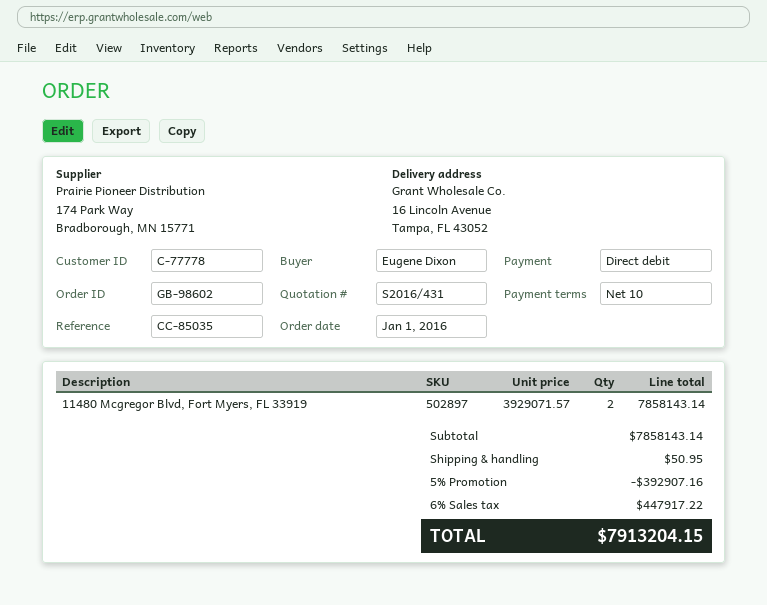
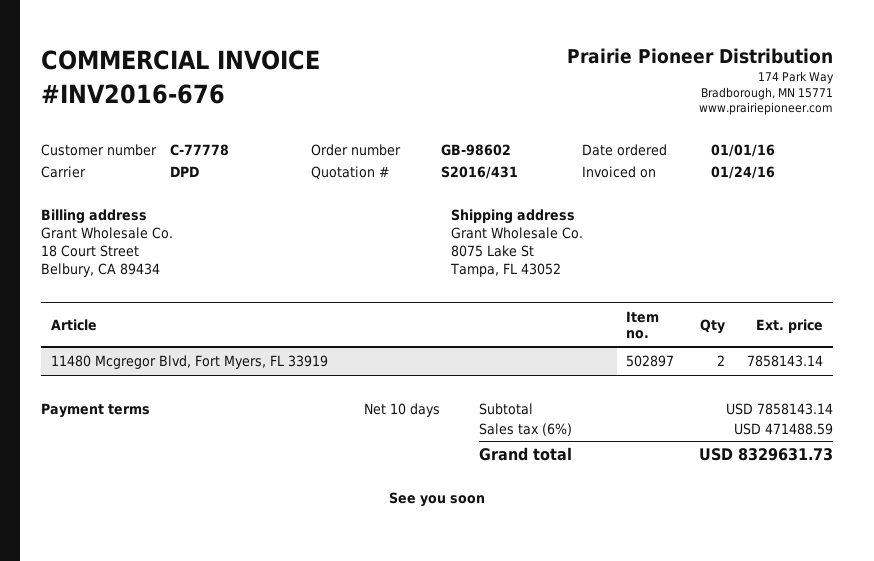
ship to: 16 Lincoln Avenue, Tampa, FL 43052 -> 8075 Lake St, Tampa, FL 43052
discount: 5% = 392907.16 -> none
shipping: 50.95 -> none
tax: 6% = 447917.22 -> 6% = 471488.59
total: 7913204.15 -> 8329631.73

